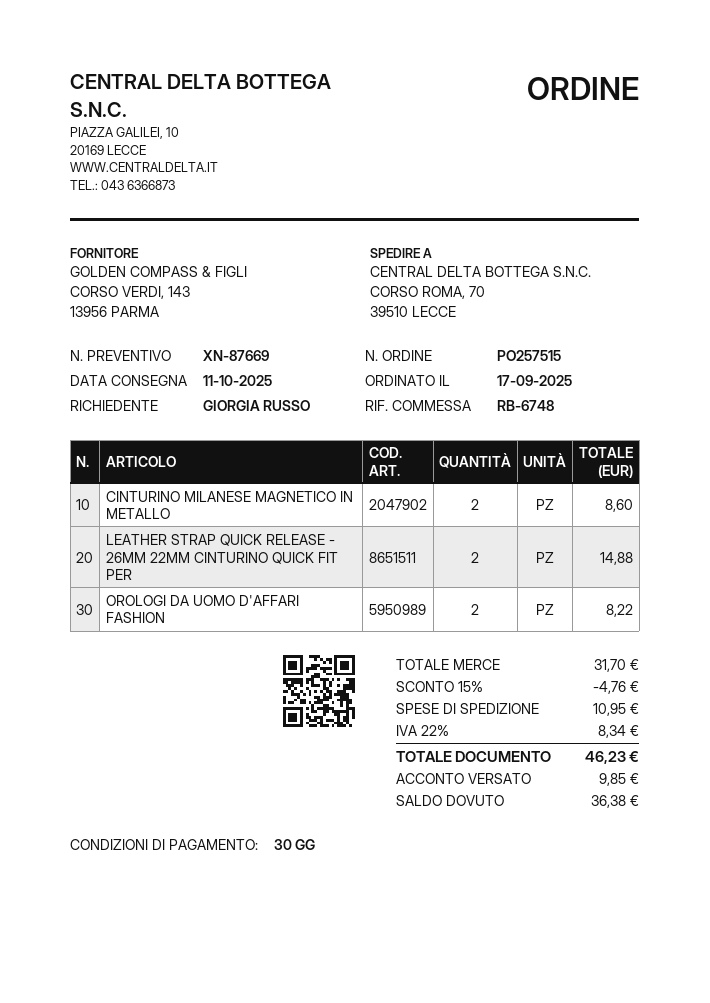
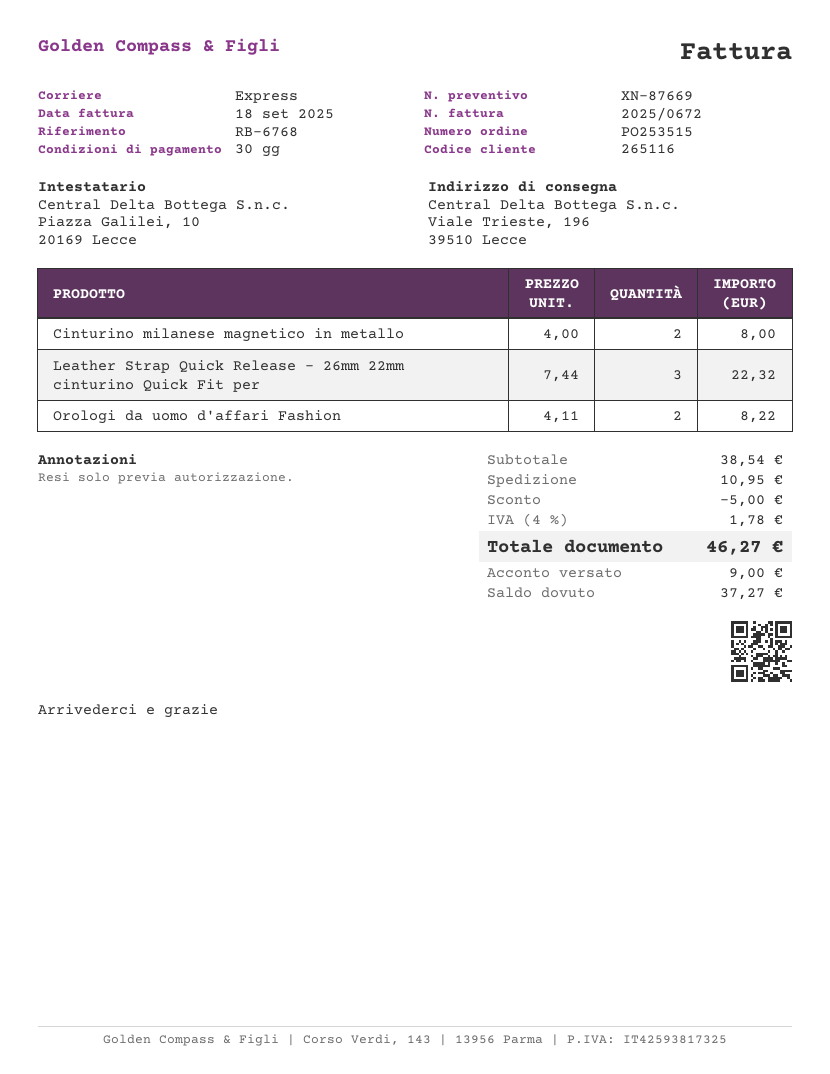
order number: PO257515 -> PO253515
reference: RB-6748 -> RB-6768
ship to: CORSO ROMA, 70, 39510 LECCE -> Viale Trieste, 196, 39510 Lecce
CINTURINO MILANESE MAGNETICO IN METALLO: 2 for 8.60 -> 2 for 8.00
LEATHER STRAP QUICK RELEASE - 26MM 22MM CINTURINO QUICK FIT PER: 2 for 14.88 -> 3 for 22.32
subtotal: 31.70 -> 38.54
discount: 4.76 -> 5.00
tax: 22% = 8.34 -> 4% = 1.78
total: 46.23 -> 46.27
deposit: 9.85 -> 9.00
balance: 36.38 -> 37.27

